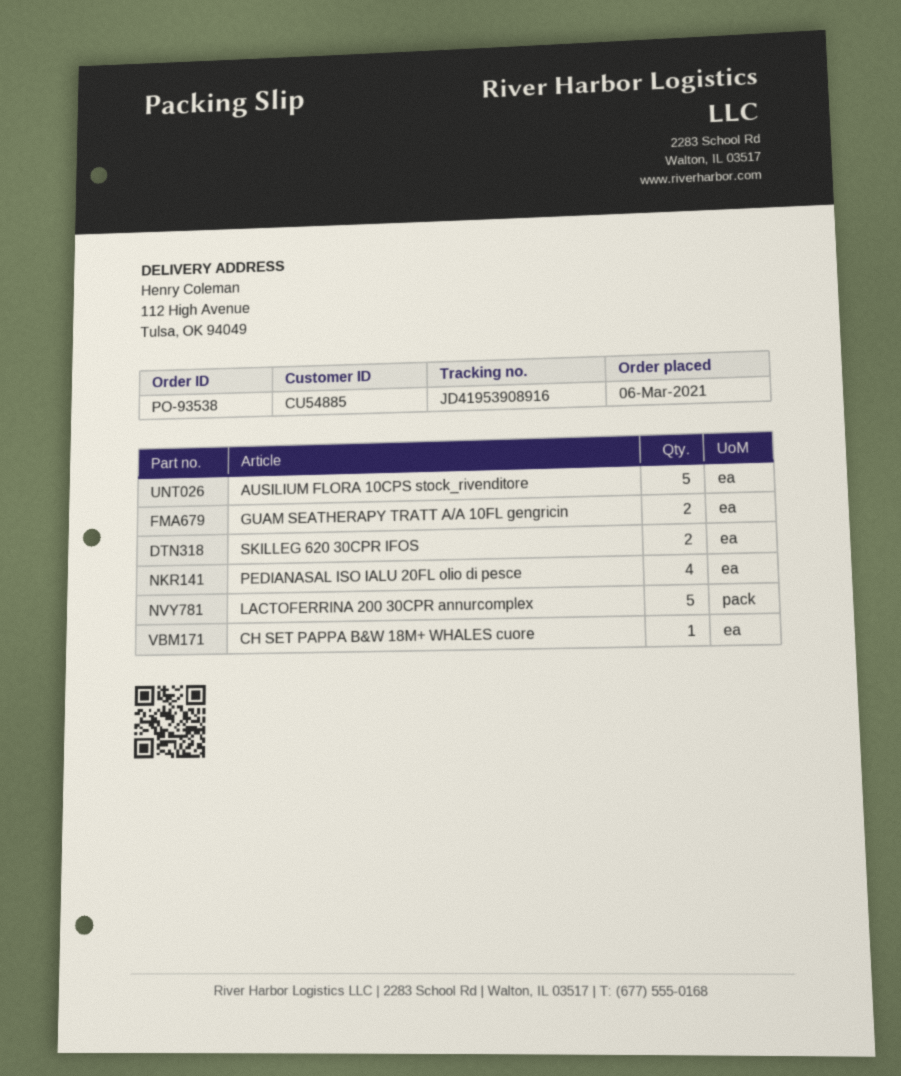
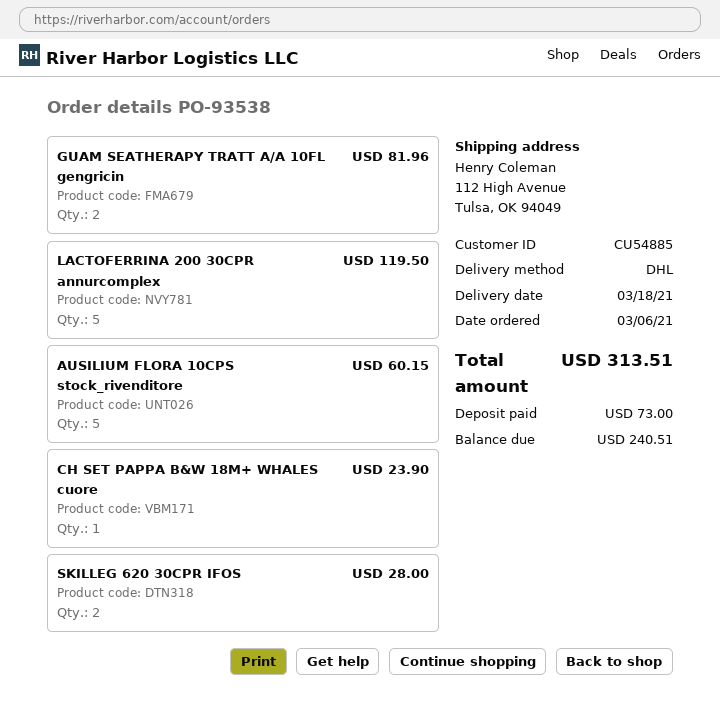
PEDIANASAL ISO IALU 20FL olio di pesce: 4 -> none

